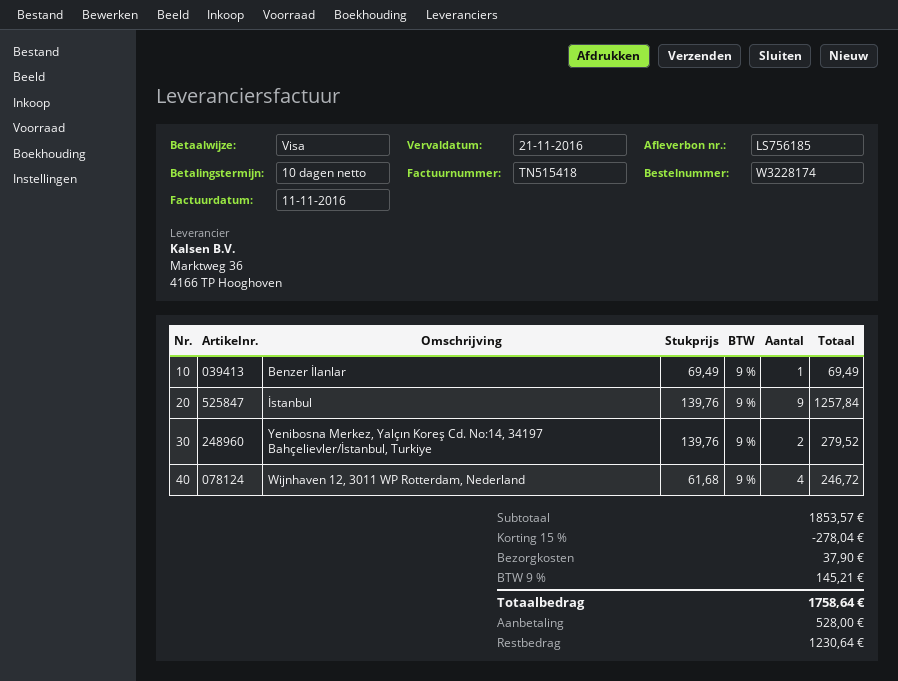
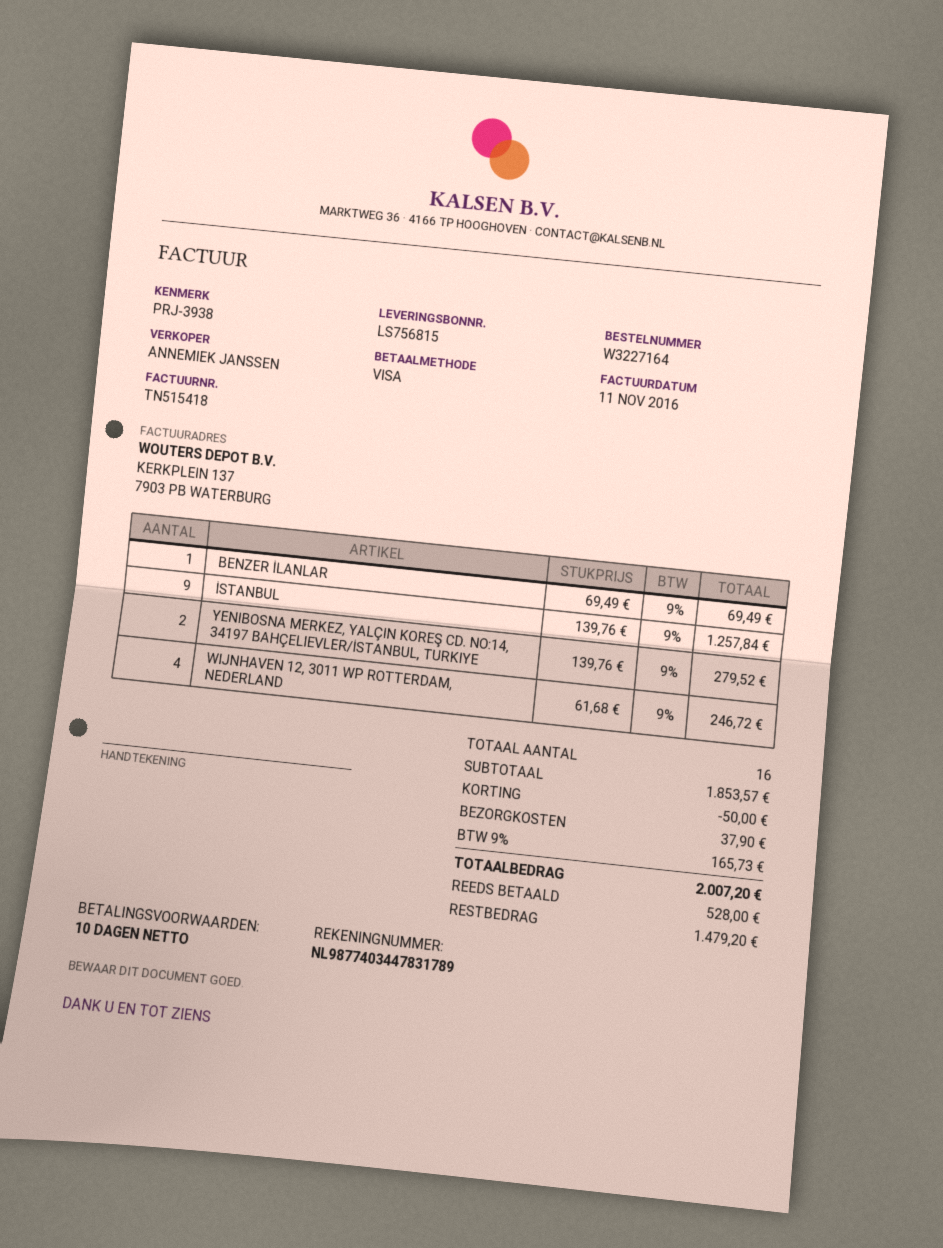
order number: W3228174 -> W3227164
delivery note number: LS756185 -> LS756815
discount: 278.04 -> 50.00
tax: 9% = 145.21 -> 9% = 165.73
total: 1758.64 -> 2007.20
balance: 1230.64 -> 1479.20

